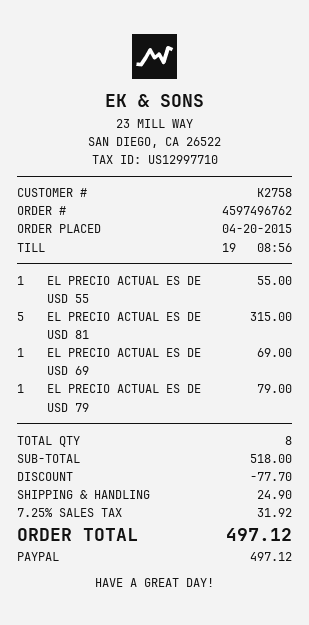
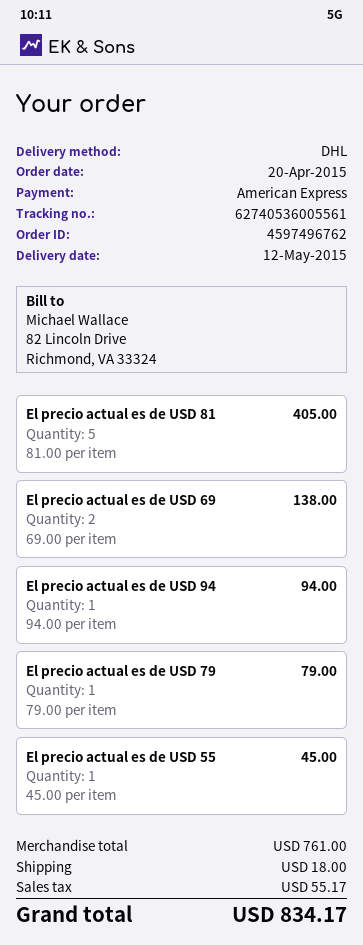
payment method: PayPal -> American Express
EL PRECIO ACTUAL ES DE USD 55: 1 for 55.00 -> 1 for 45.00
EL PRECIO ACTUAL ES DE USD 81: 5 for 315.00 -> 5 for 405.00
EL PRECIO ACTUAL ES DE USD 69: 1 for 69.00 -> 2 for 138.00
El precio actual es de USD 94: none -> 1 for 94.00
subtotal: 518.00 -> 761.00
discount: 77.70 -> none
shipping: 24.90 -> 18.00
tax: 31.92 -> 55.17
total: 497.12 -> 834.17

